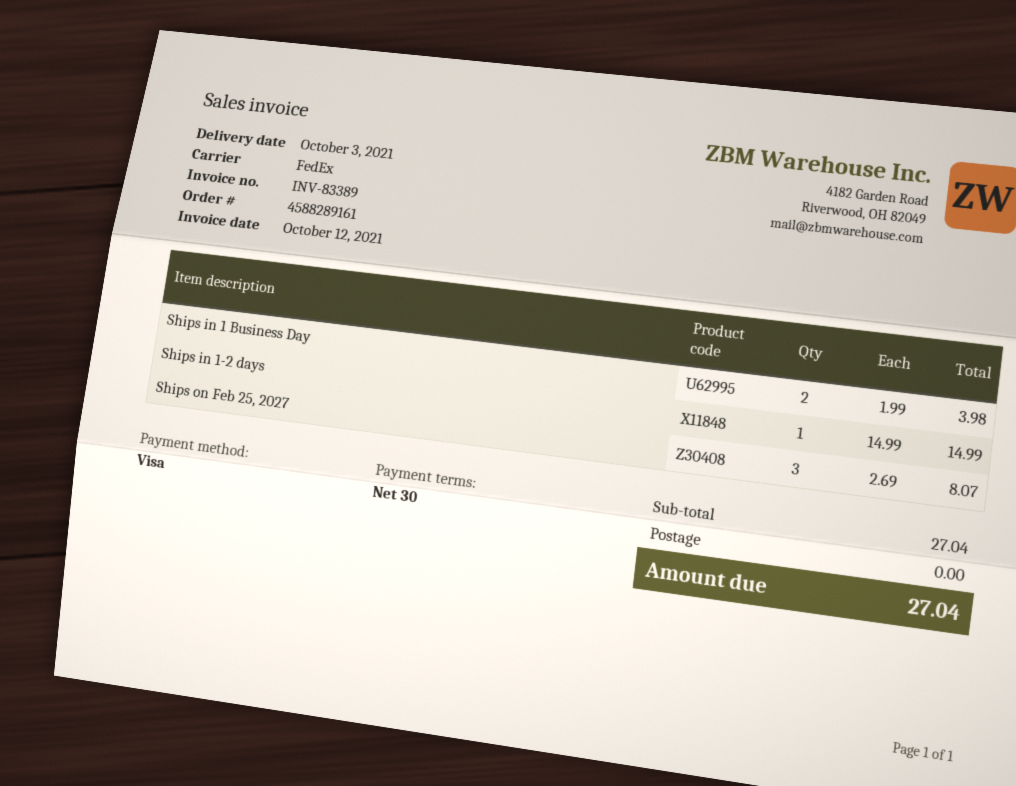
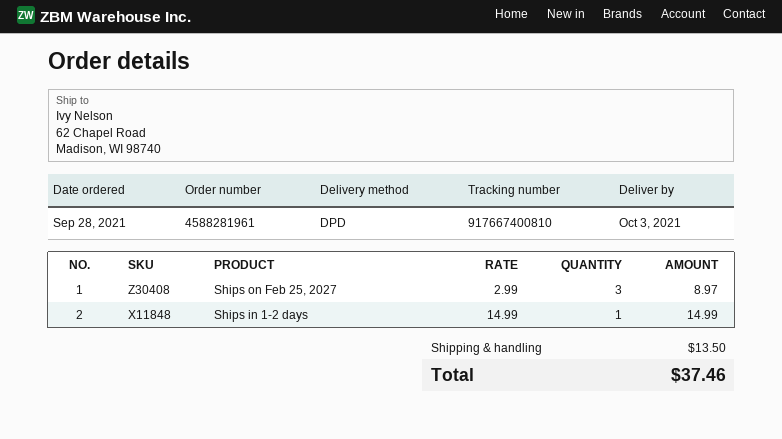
order number: 4588289161 -> 4588281961
shipping method: FedEx -> DPD
Ships in 1 Business Day: 2 x 1.99 = 3.98 -> none
Ships on Feb 25, 2027: 3 x 2.69 = 8.07 -> 3 x 2.99 = 8.97
shipping: 0.00 -> 13.50
total: 27.04 -> 37.46

